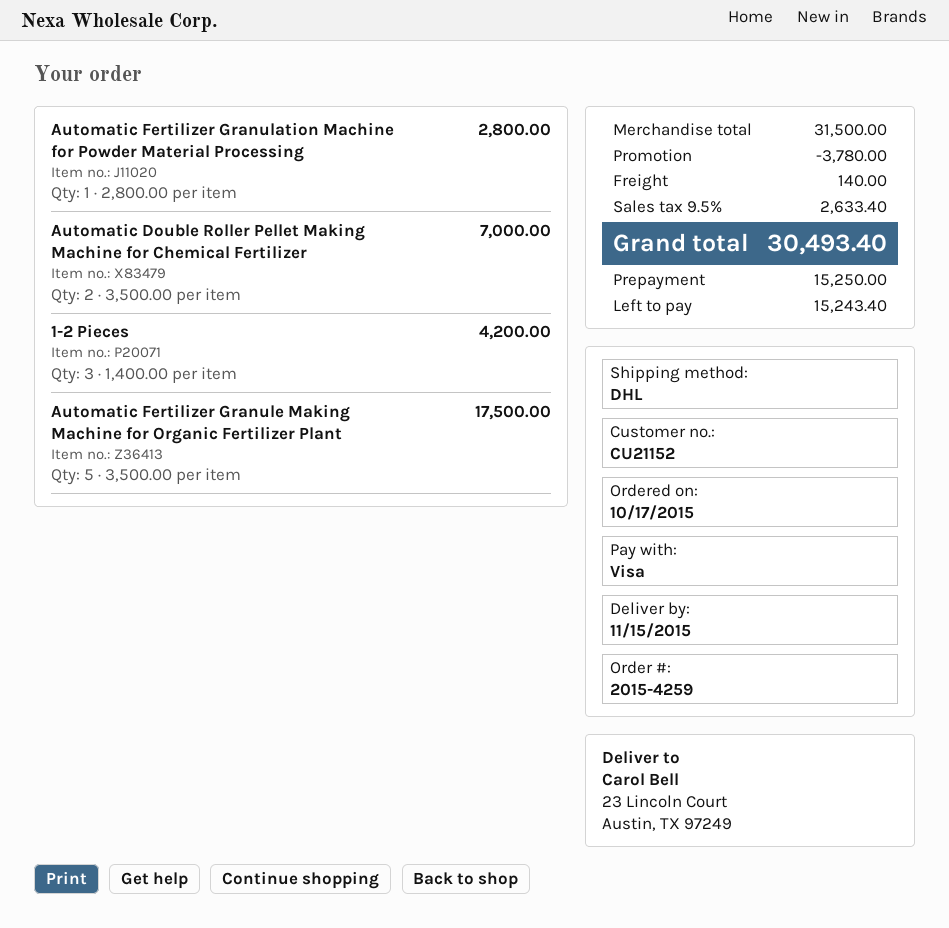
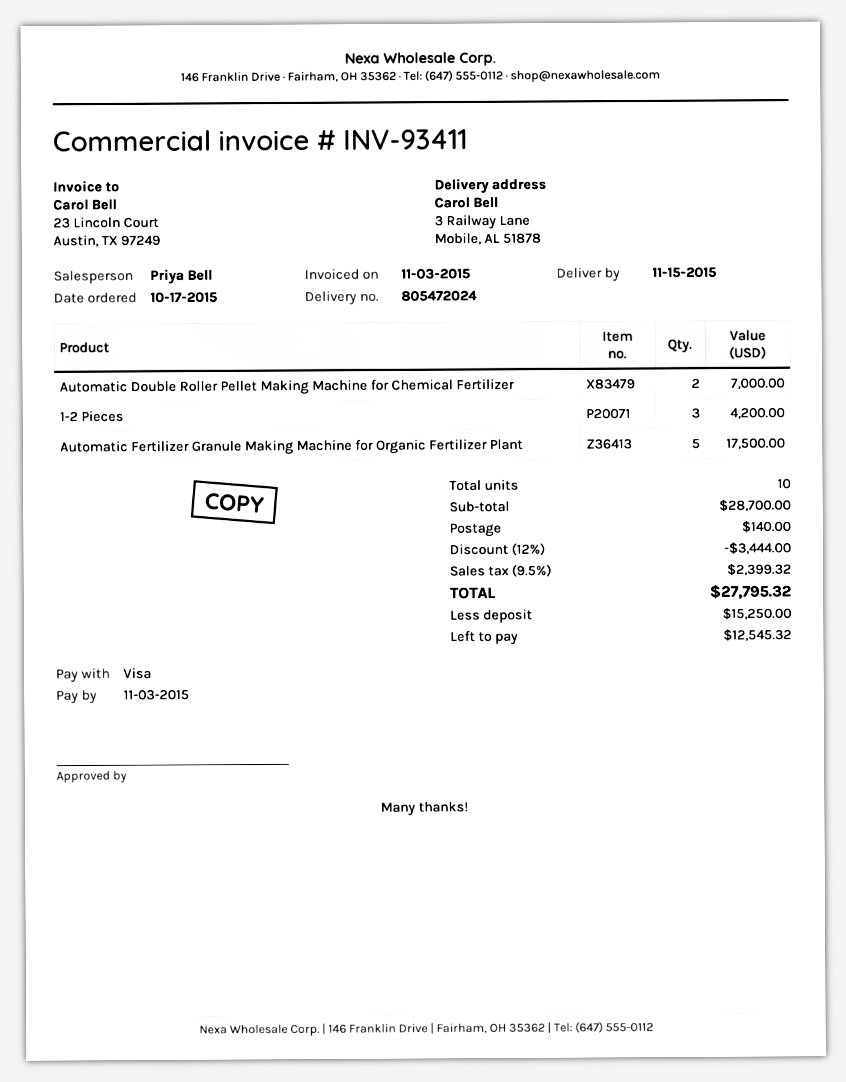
ship to: 23 Lincoln Court, Austin, TX 97249 -> 3 Railway Lane, Mobile, AL 51878
Automatic Fertilizer Granulation Machine for Powder Material Processing: 1 for 2800.00 -> none
subtotal: 31500.00 -> 28700.00
discount: 3780.00 -> 3444.00
tax: 9.5% = 2633.40 -> 9.5% = 2399.32
total: 30493.40 -> 27795.32
balance: 15243.40 -> 12545.32

